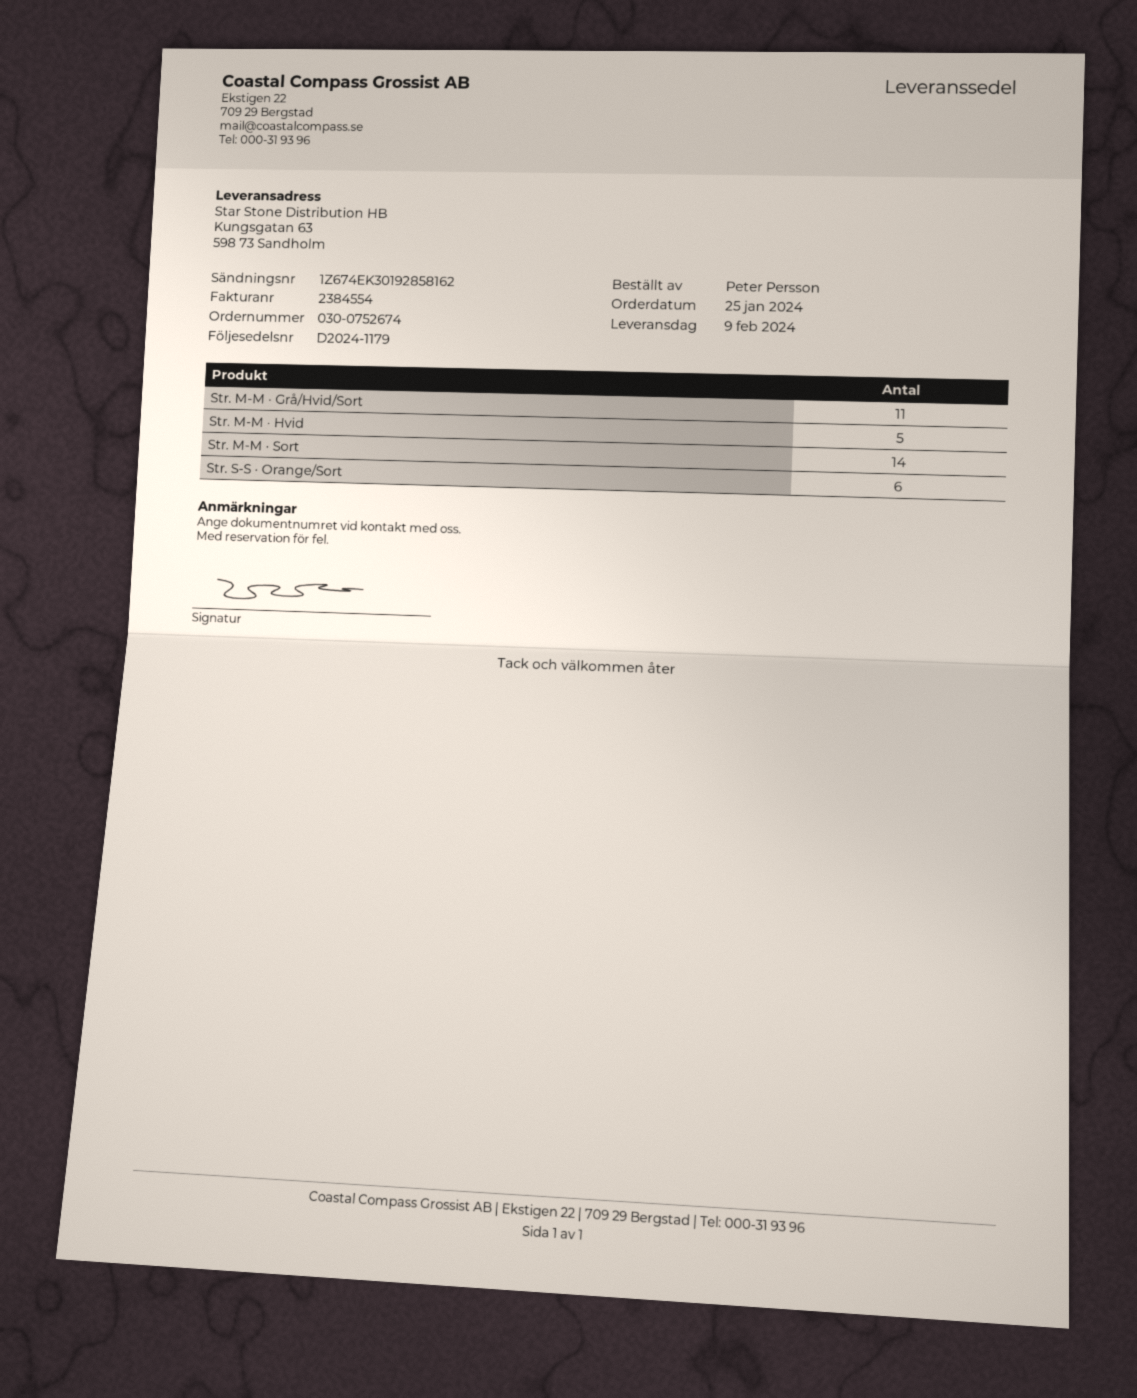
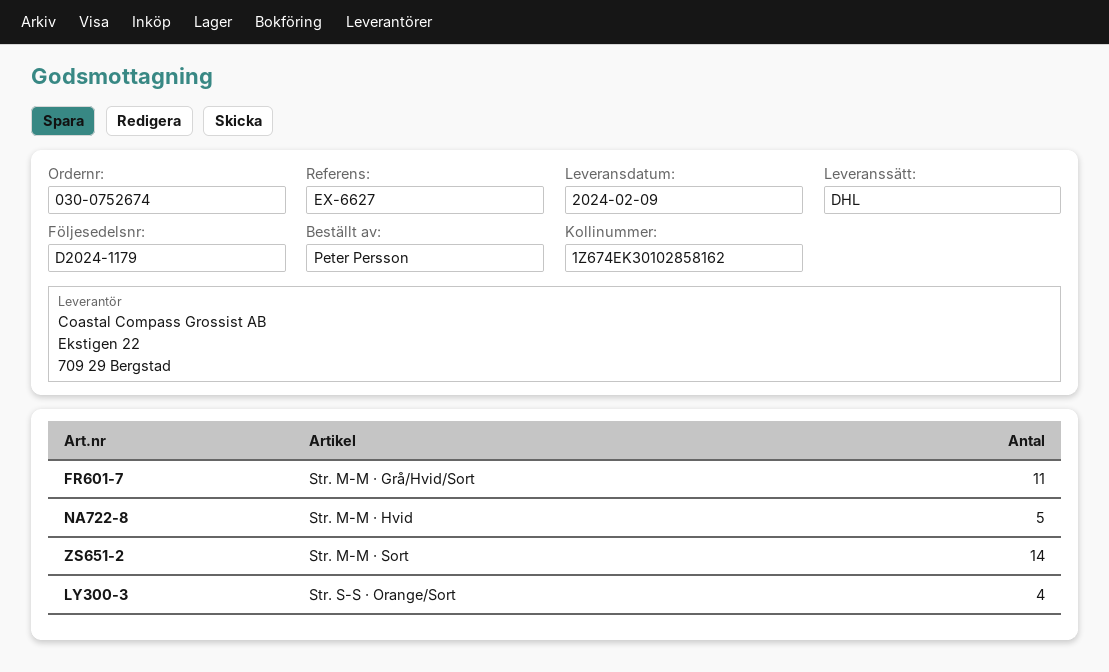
tracking number: 1Z674EK30192858162 -> 1Z674EK30102858162
Str. S-S · Orange/Sort: 6 -> 4

